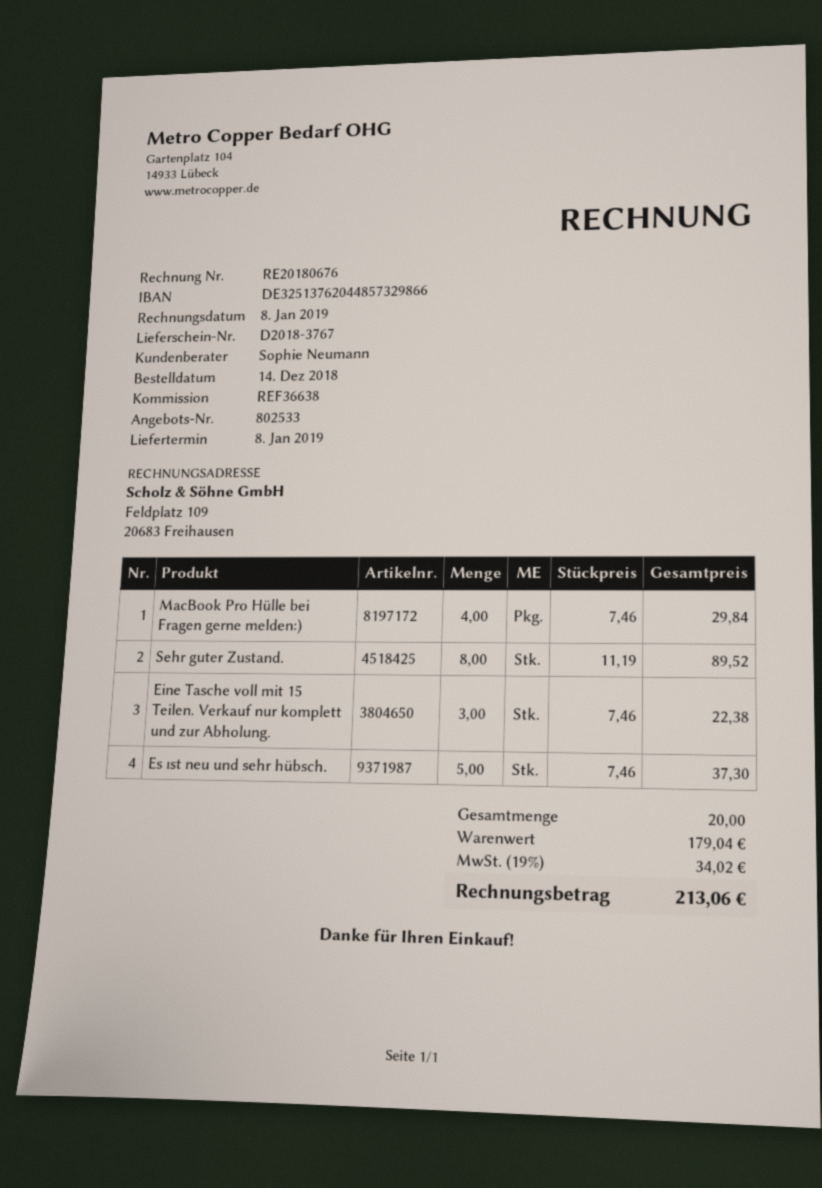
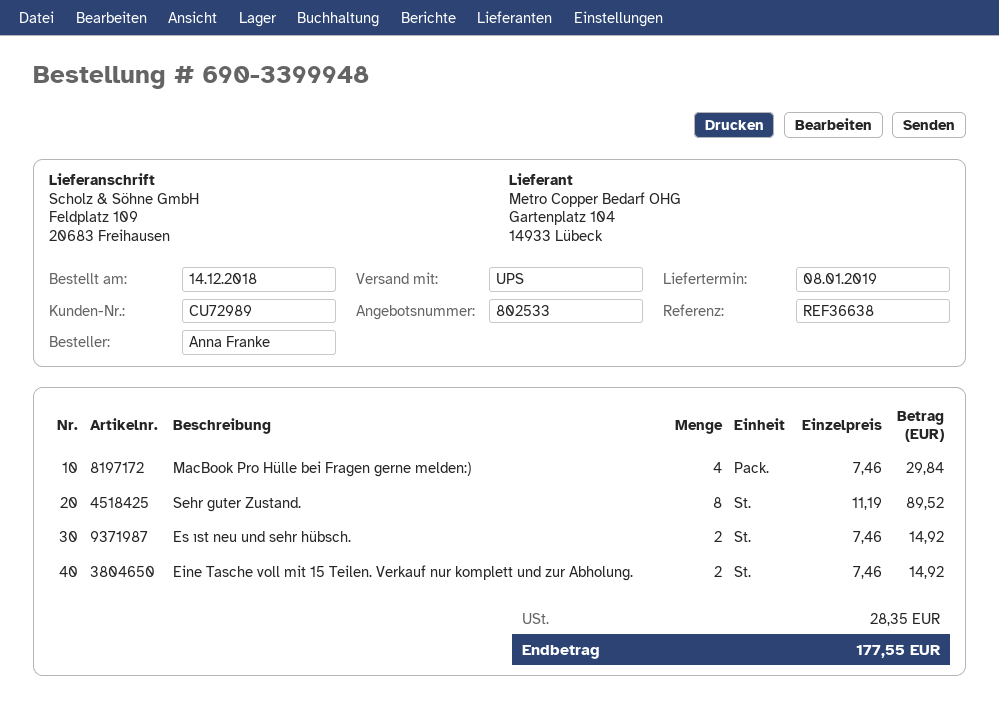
Eine Tasche voll mit 15 Teilen. Verkauf nur komplett und zur Abholung.: 3 x 7.46 = 22.38 -> 2 x 7.46 = 14.92
Es ıst neu und sehr hübsch.: 5 x 7.46 = 37.30 -> 2 x 7.46 = 14.92
tax: 34.02 -> 28.35
total: 213.06 -> 177.55

